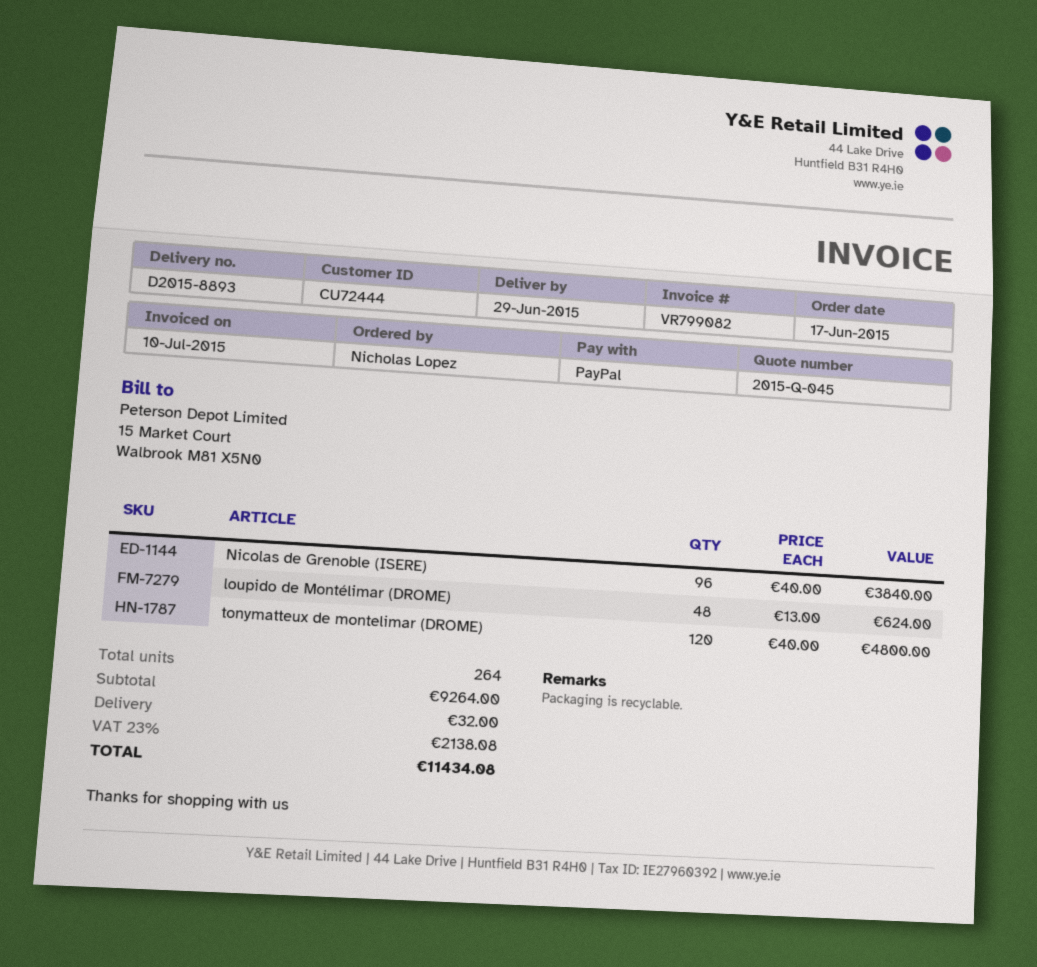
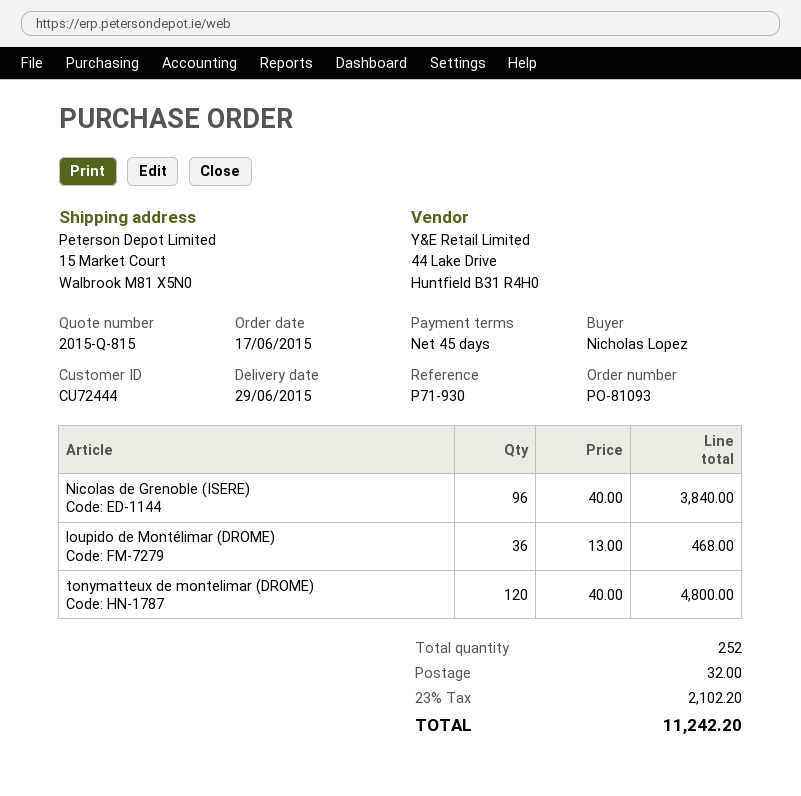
quote number: 2015-Q-045 -> 2015-Q-815
loupido de Montélimar (DROME): 48 x 13.00 = 624.00 -> 36 x 13.00 = 468.00
total quantity: 264 -> 252
tax: 23% = 2138.08 -> 23% = 2102.20
total: 11434.08 -> 11242.20

